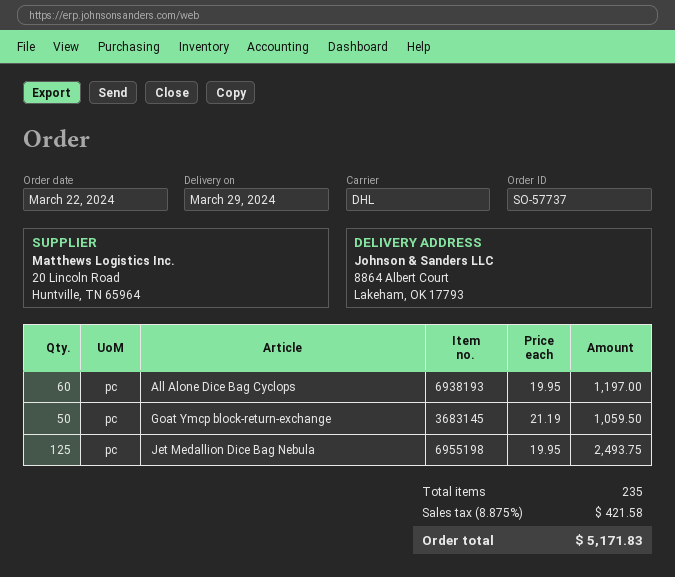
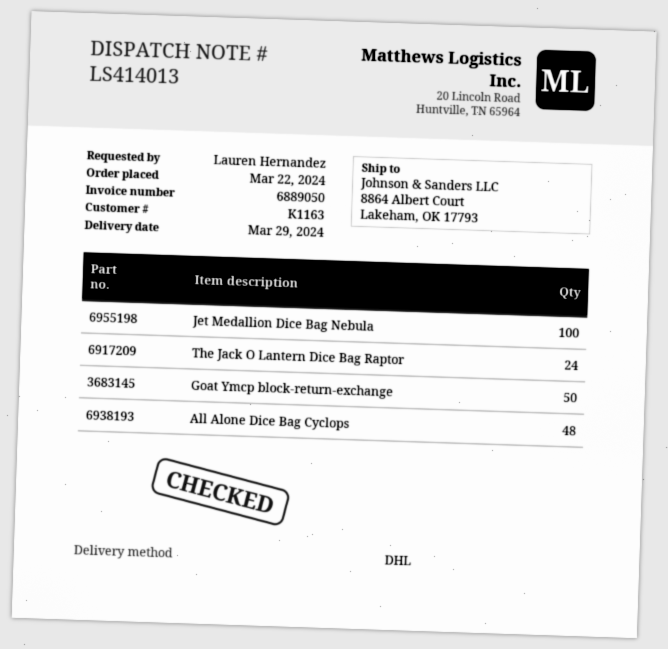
All Alone Dice Bag Cyclops: 60 -> 48
Jet Medallion Dice Bag Nebula: 125 -> 100
The Jack O Lantern Dice Bag Raptor: none -> 24

